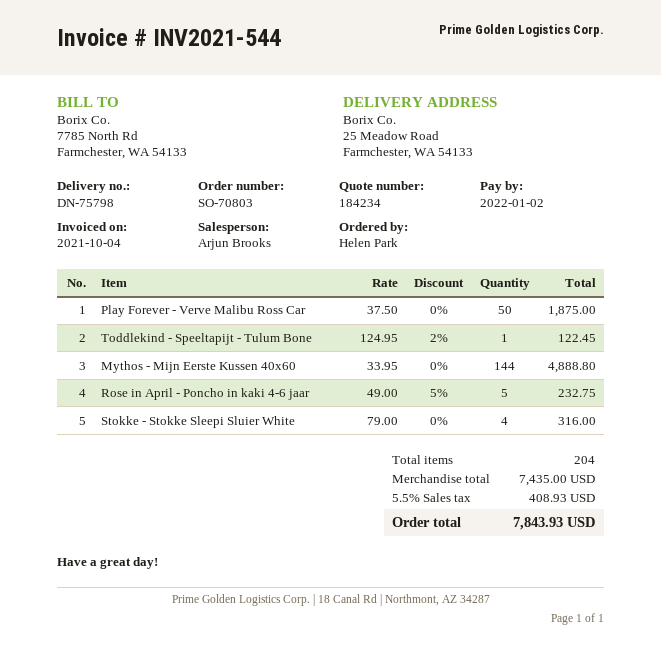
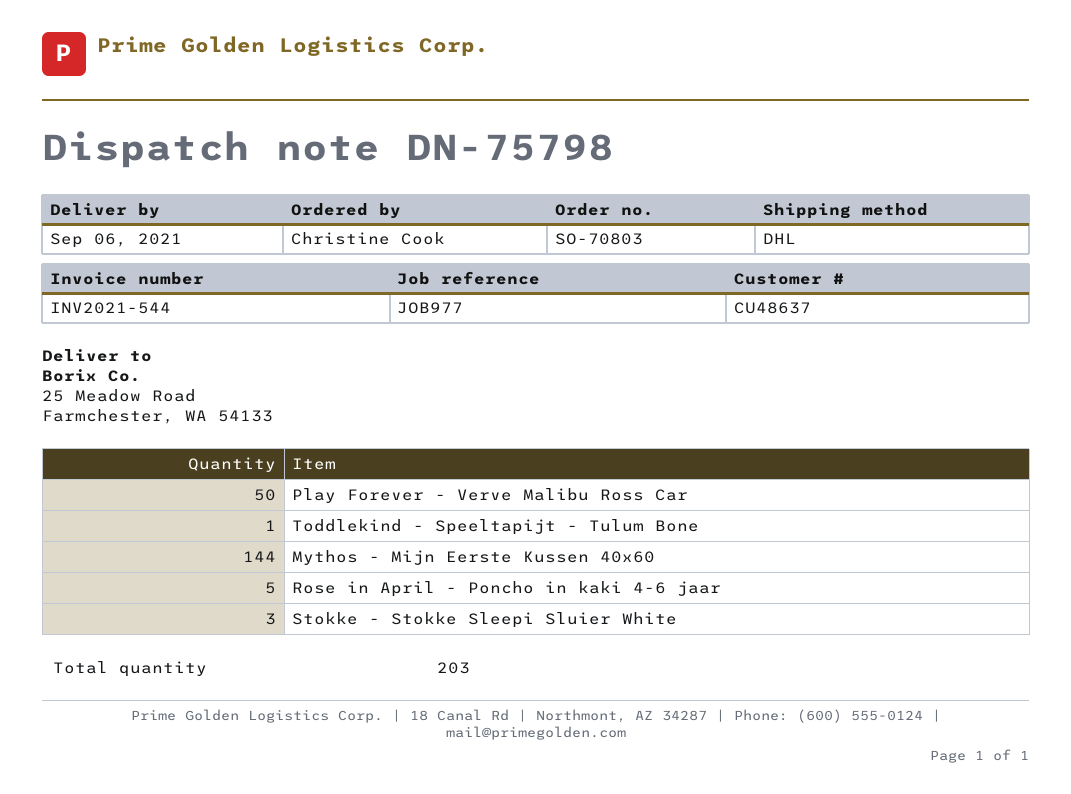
ordered by: Helen Park -> Christine Cook
Stokke - Stokke Sleepi Sluier White: 4 -> 3
total quantity: 204 -> 203

